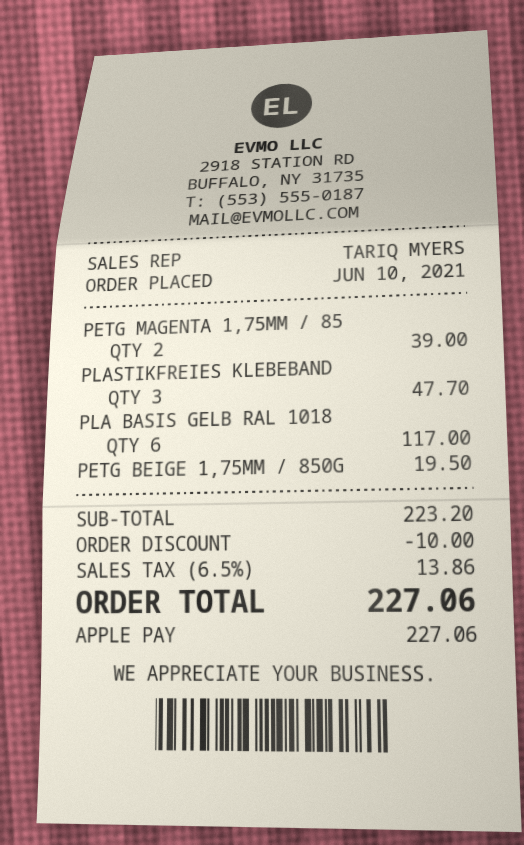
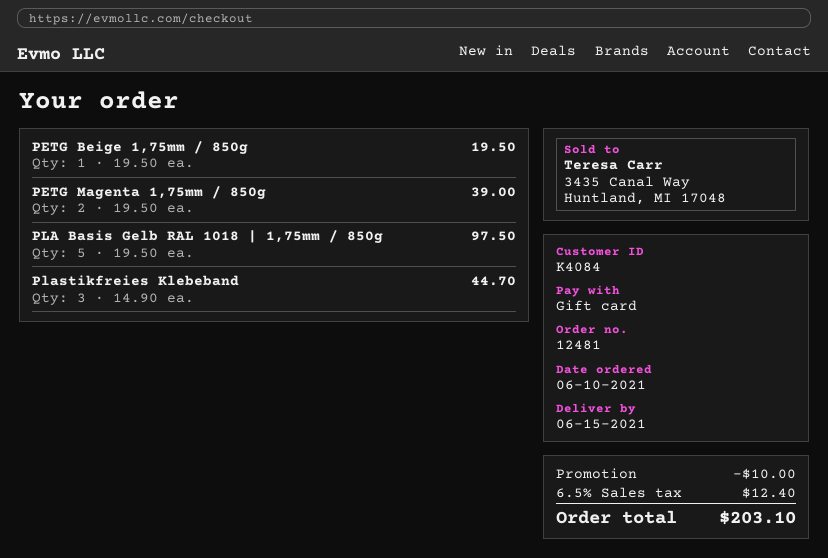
payment method: Apple Pay -> gift card
PLASTIKFREIES KLEBEBAND: 3 for 47.70 -> 3 for 44.70
PLA BASIS GELB RAL 1018: 6 for 117.00 -> 5 for 97.50
tax: 6.5% = 13.86 -> 6.5% = 12.40
total: 227.06 -> 203.10

